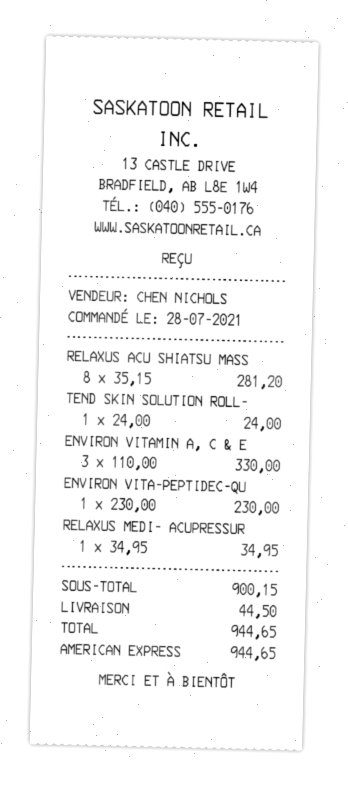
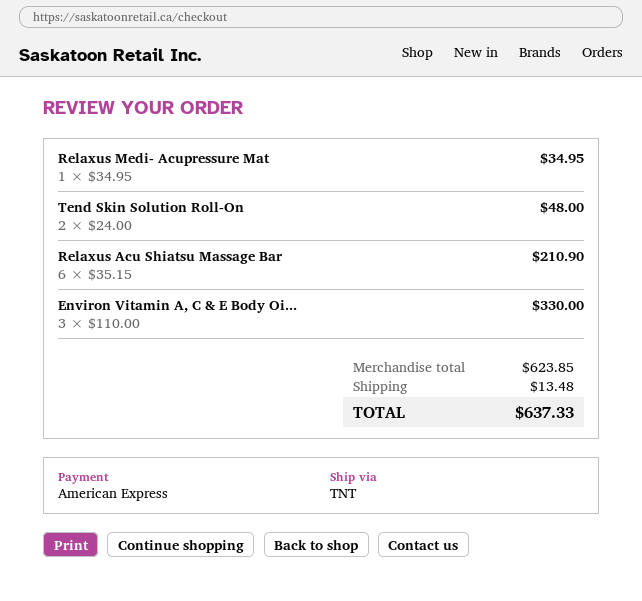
RELAXUS ACU SHIATSU MASS: 8 x 35.15 = 281.20 -> 6 x 35.15 = 210.90
TEND SKIN SOLUTION ROLL-: 1 x 24.00 = 24.00 -> 2 x 24.00 = 48.00
ENVIRON VITA-PEPTIDEC-QU: 1 x 230.00 = 230.00 -> none
subtotal: 900.15 -> 623.85
shipping: 44.50 -> 13.48
total: 944.65 -> 637.33

